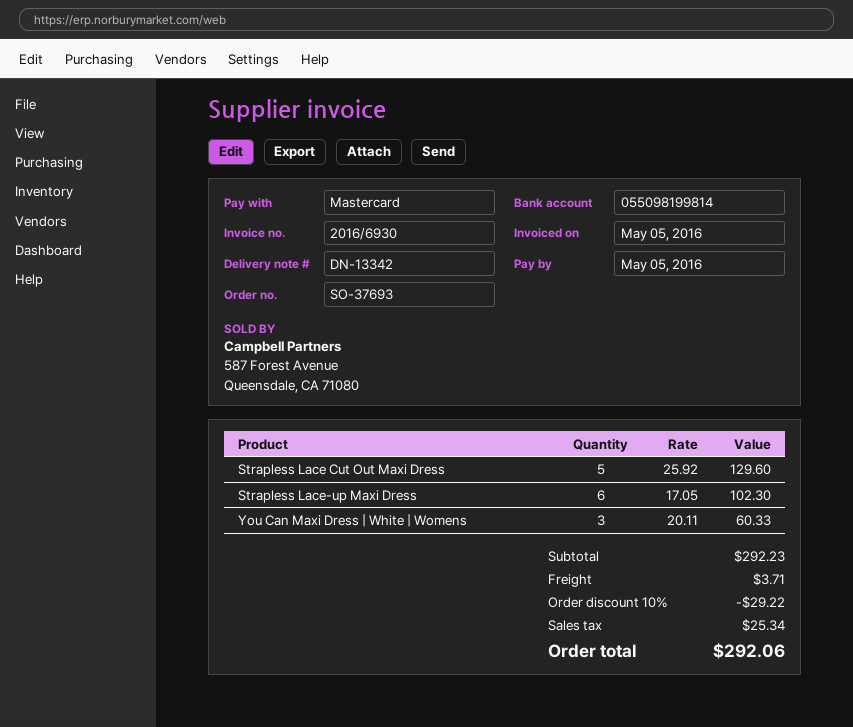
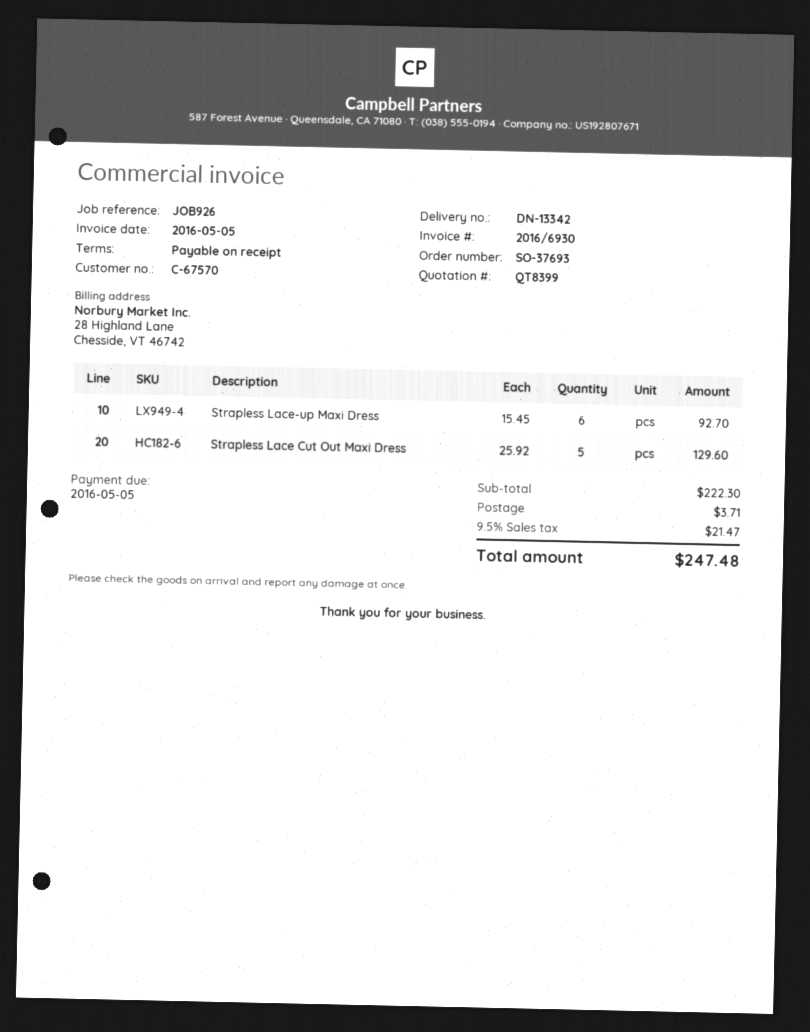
Strapless Lace-up Maxi Dress: 6 x 17.05 = 102.30 -> 6 x 15.45 = 92.70
You Can Maxi Dress | White | Womens: 3 x 20.11 = 60.33 -> none
subtotal: 292.23 -> 222.30
discount: 10% = 29.22 -> none
tax: 25.34 -> 21.47
total: 292.06 -> 247.48

